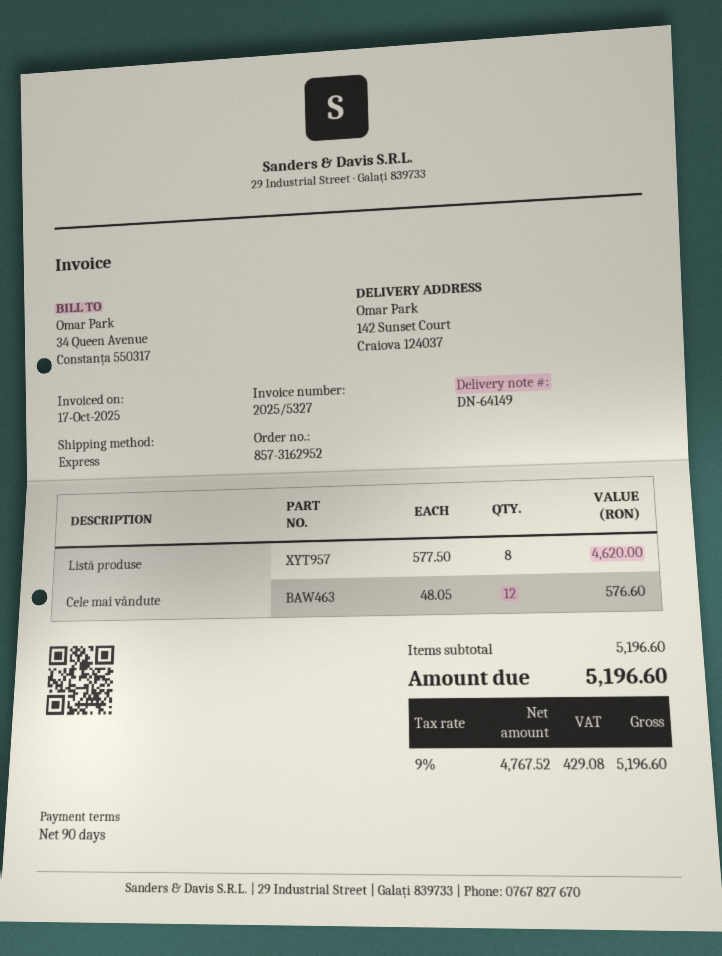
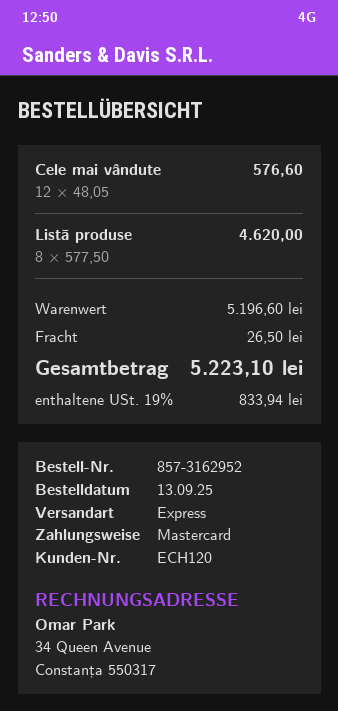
shipping: none -> 26.50
tax: 9% = 429.08 -> 19% = 833.94
total: 5196.60 -> 5223.10

